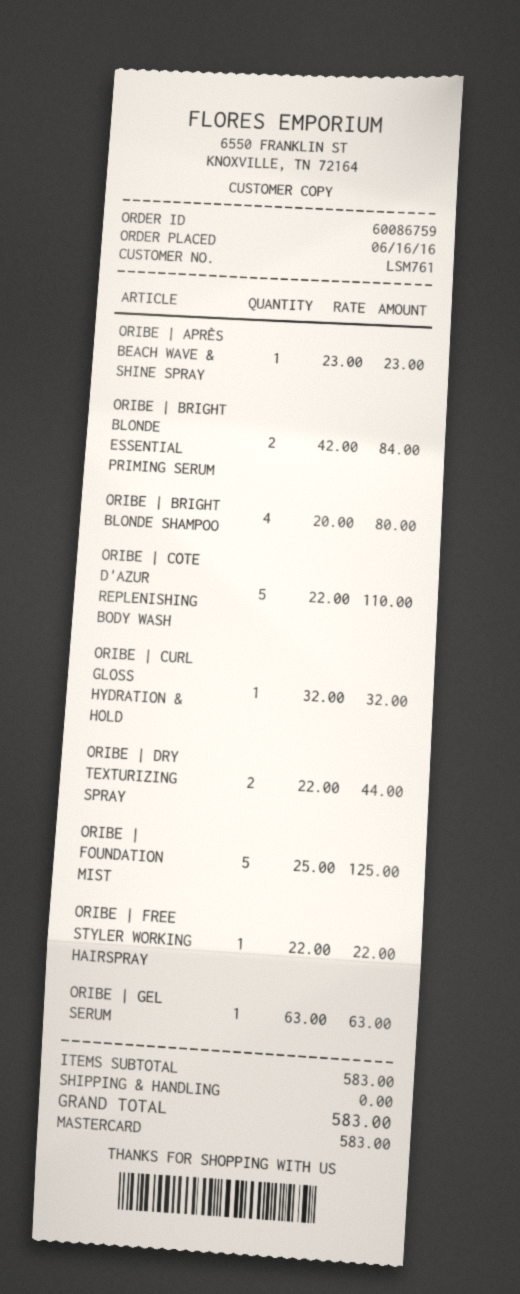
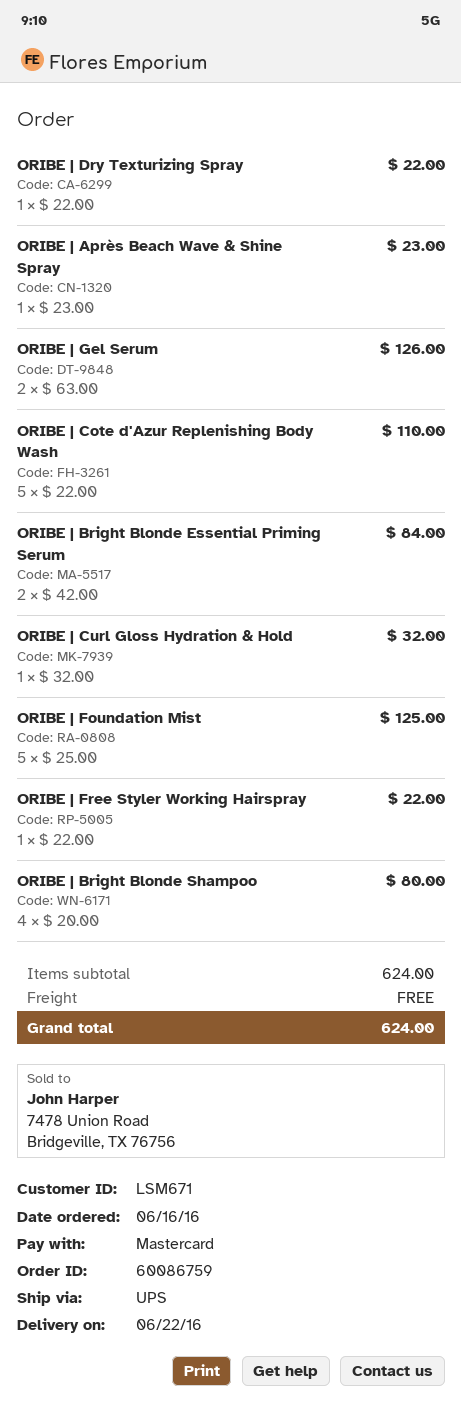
customer number: LSM761 -> LSM671
ORIBE | DRY TEXTURIZING SPRAY: 2 x 22.00 = 44.00 -> 1 x 22.00 = 22.00
ORIBE | GEL SERUM: 1 x 63.00 = 63.00 -> 2 x 63.00 = 126.00
subtotal: 583.00 -> 624.00
total: 583.00 -> 624.00

